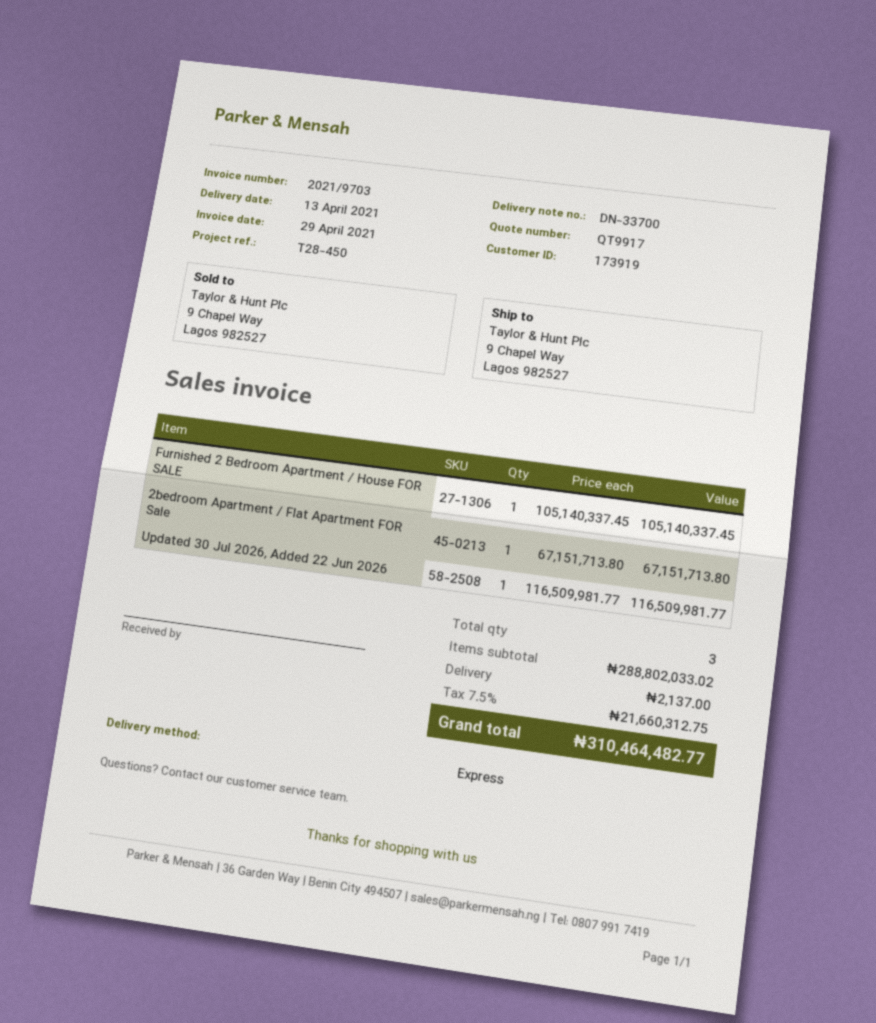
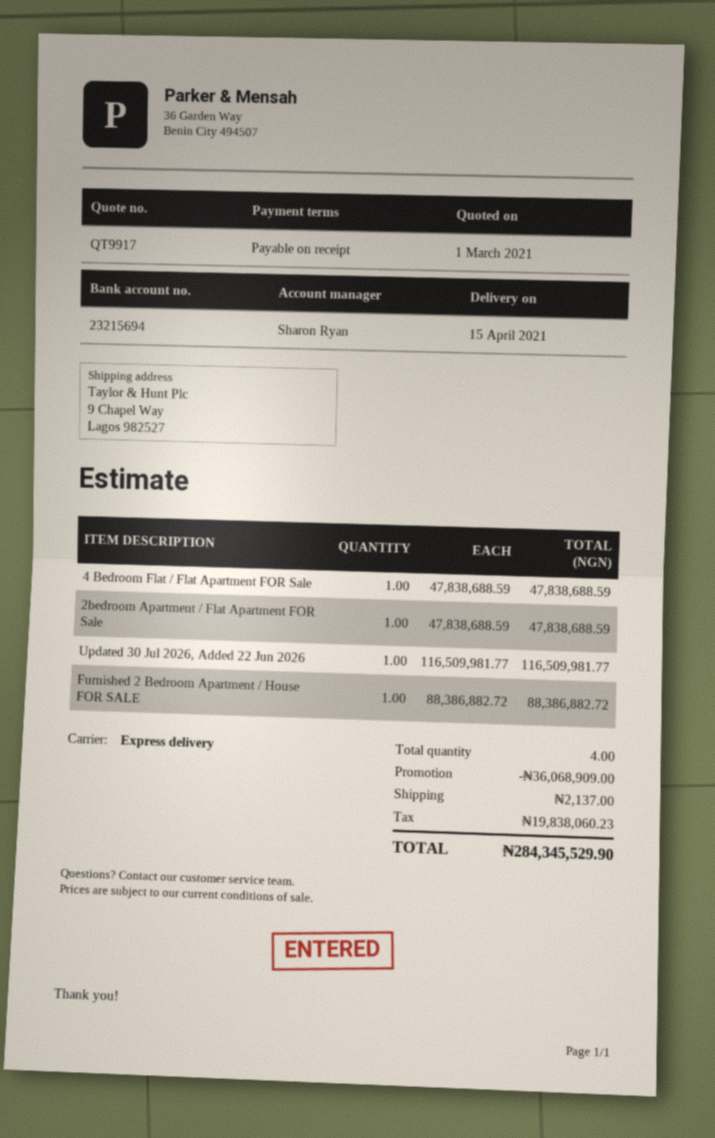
delivery date: 2021-04-13 -> 2021-04-15
Furnished 2 Bedroom Apartment / House FOR SALE: 1 x 105140337.45 = 105140337.45 -> 1 x 88386882.72 = 88386882.72
2bedroom Apartment / Flat Apartment FOR Sale: 1 x 67151713.80 = 67151713.80 -> 1 x 47838688.59 = 47838688.59
4 Bedroom Flat / Flat Apartment FOR Sale: none -> 1 x 47838688.59 = 47838688.59
total quantity: 3 -> 4
discount: none -> 36068909.00
tax: 21660312.75 -> 19838060.23
total: 310464482.77 -> 284345529.90

